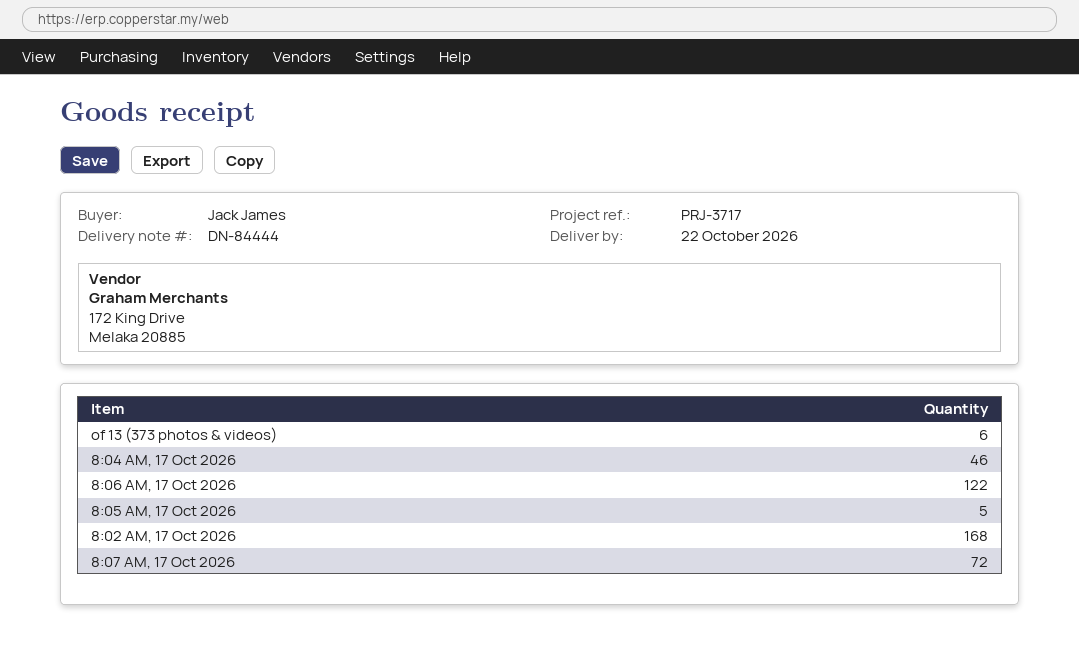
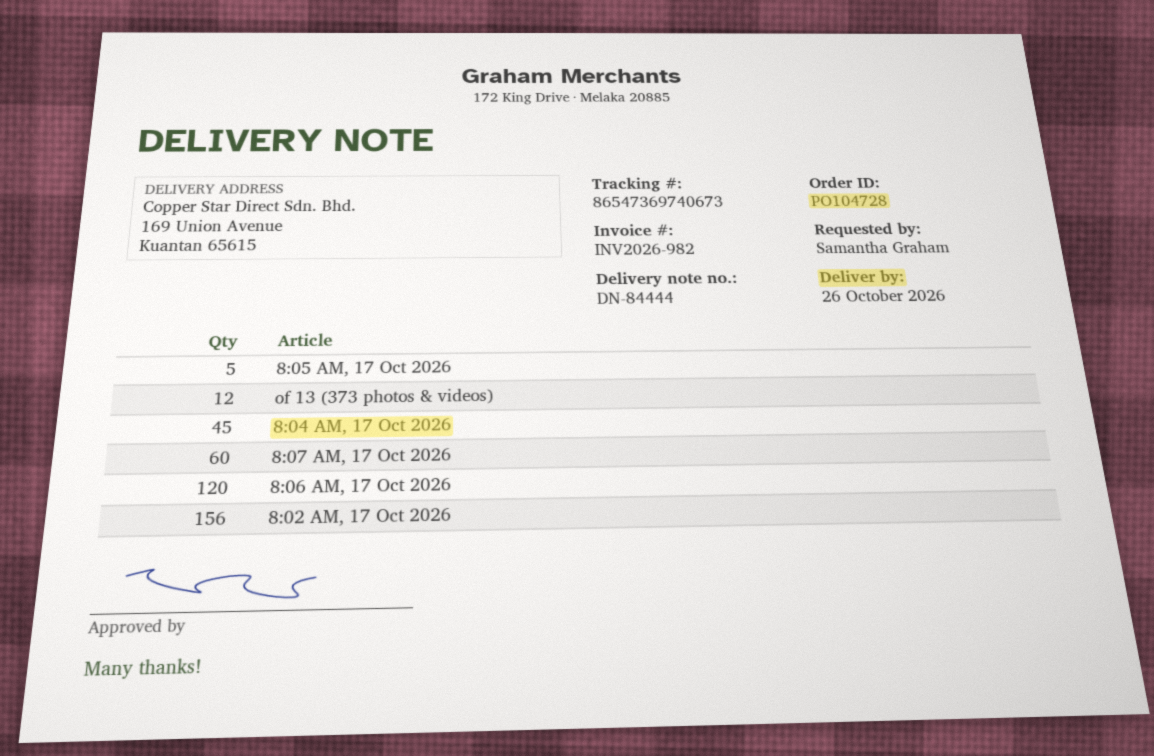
delivery date: 2026-10-22 -> 2026-10-26
ordered by: Jack James -> Samantha Graham
of 13 (373 photos & videos): 6 -> 12
8:04 AM, 17 Oct 2026: 46 -> 45
8:06 AM, 17 Oct 2026: 122 -> 120
8:02 AM, 17 Oct 2026: 168 -> 156
8:07 AM, 17 Oct 2026: 72 -> 60

